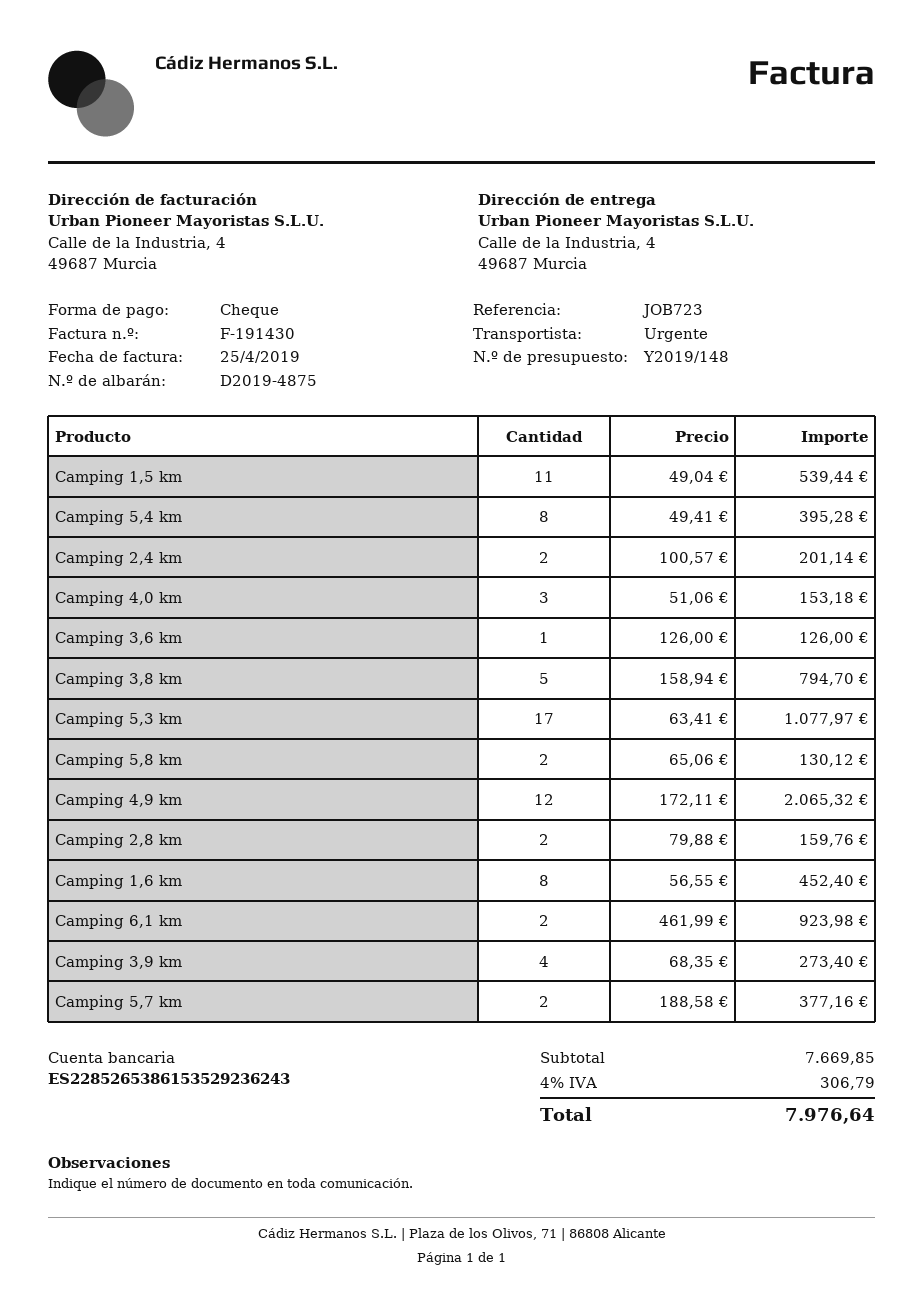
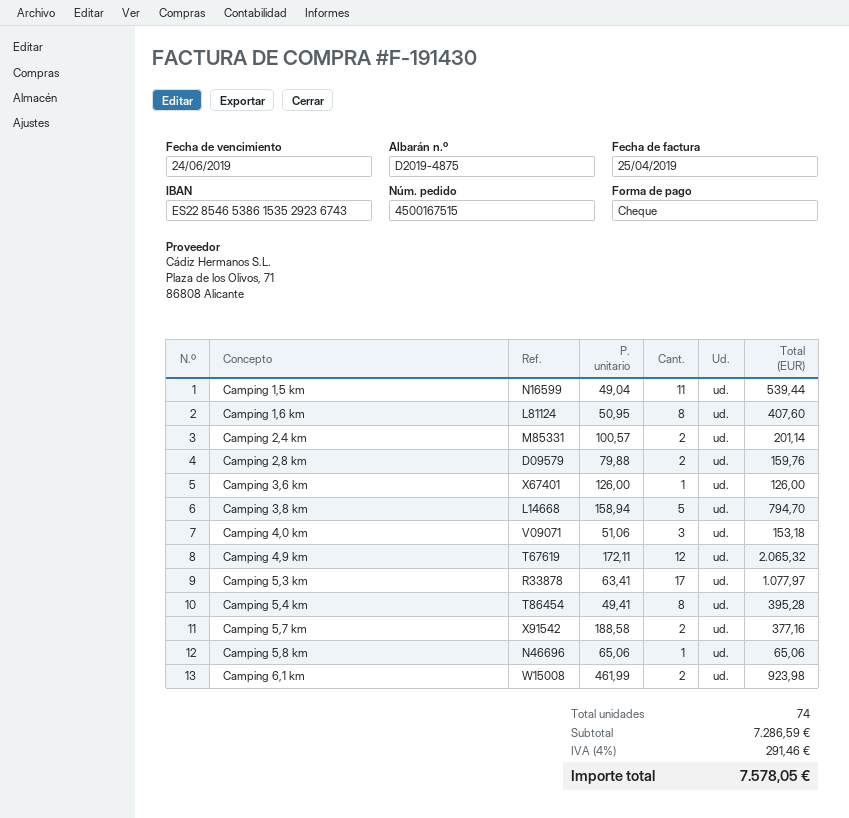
bank account: ES2285265386153529236243 -> ES2285465386153529236743
Camping 5,8 km: 2 x 65.06 = 130.12 -> 1 x 65.06 = 65.06
Camping 1,6 km: 8 x 56.55 = 452.40 -> 8 x 50.95 = 407.60
Camping 3,9 km: 4 x 68.35 = 273.40 -> none
subtotal: 7669.85 -> 7286.59
tax: 4% = 306.79 -> 4% = 291.46
total: 7976.64 -> 7578.05

